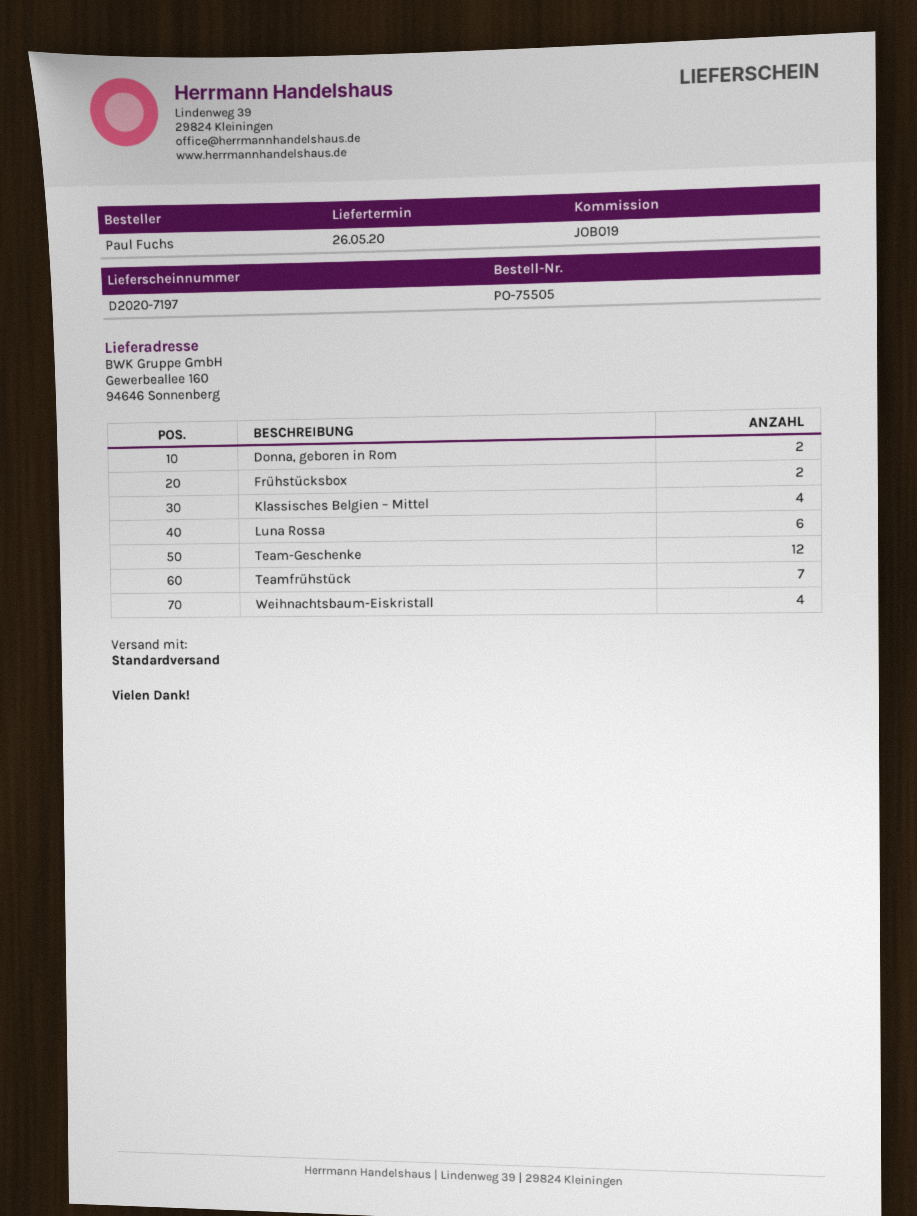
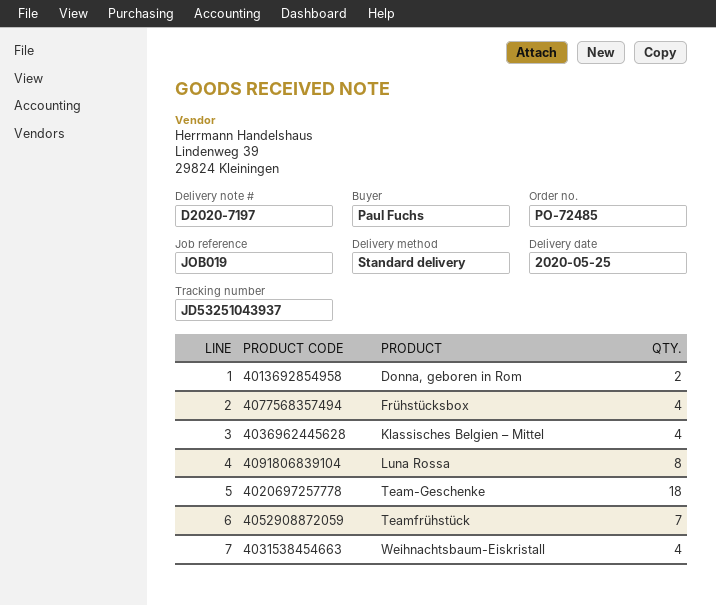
order number: PO-75505 -> PO-72485
delivery date: 2020-05-26 -> 2020-05-25
Frühstücksbox: 2 -> 4
Luna Rossa: 6 -> 8
Team-Geschenke: 12 -> 18

